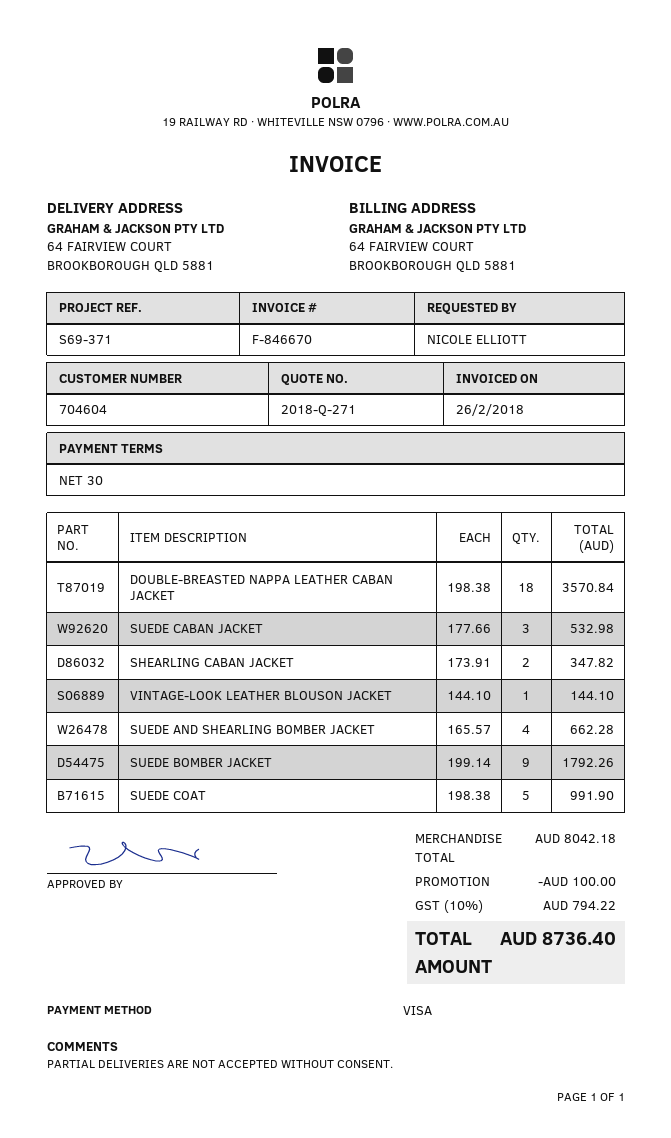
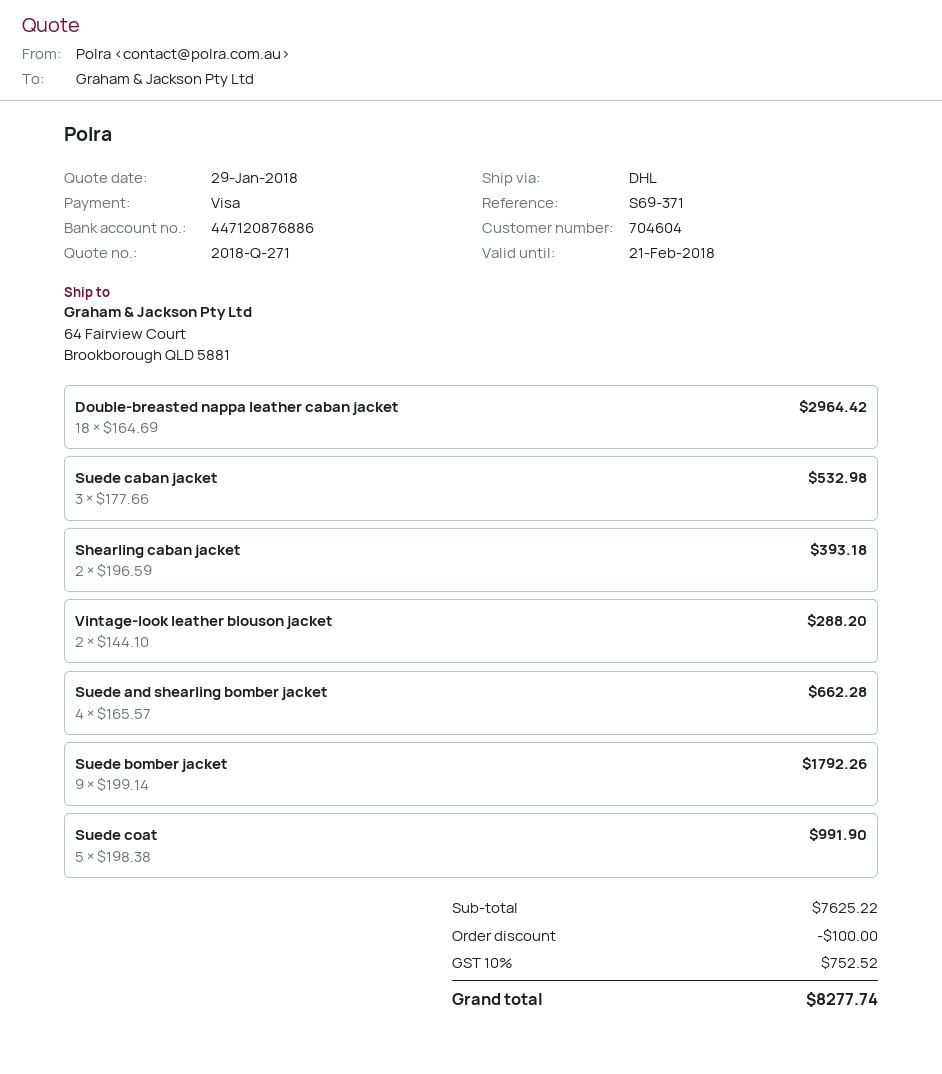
DOUBLE-BREASTED NAPPA LEATHER CABAN JACKET: 18 x 198.38 = 3570.84 -> 18 x 164.69 = 2964.42
SHEARLING CABAN JACKET: 2 x 173.91 = 347.82 -> 2 x 196.59 = 393.18
VINTAGE-LOOK LEATHER BLOUSON JACKET: 1 x 144.10 = 144.10 -> 2 x 144.10 = 288.20
subtotal: 8042.18 -> 7625.22
tax: 10% = 794.22 -> 10% = 752.52
total: 8736.40 -> 8277.74

